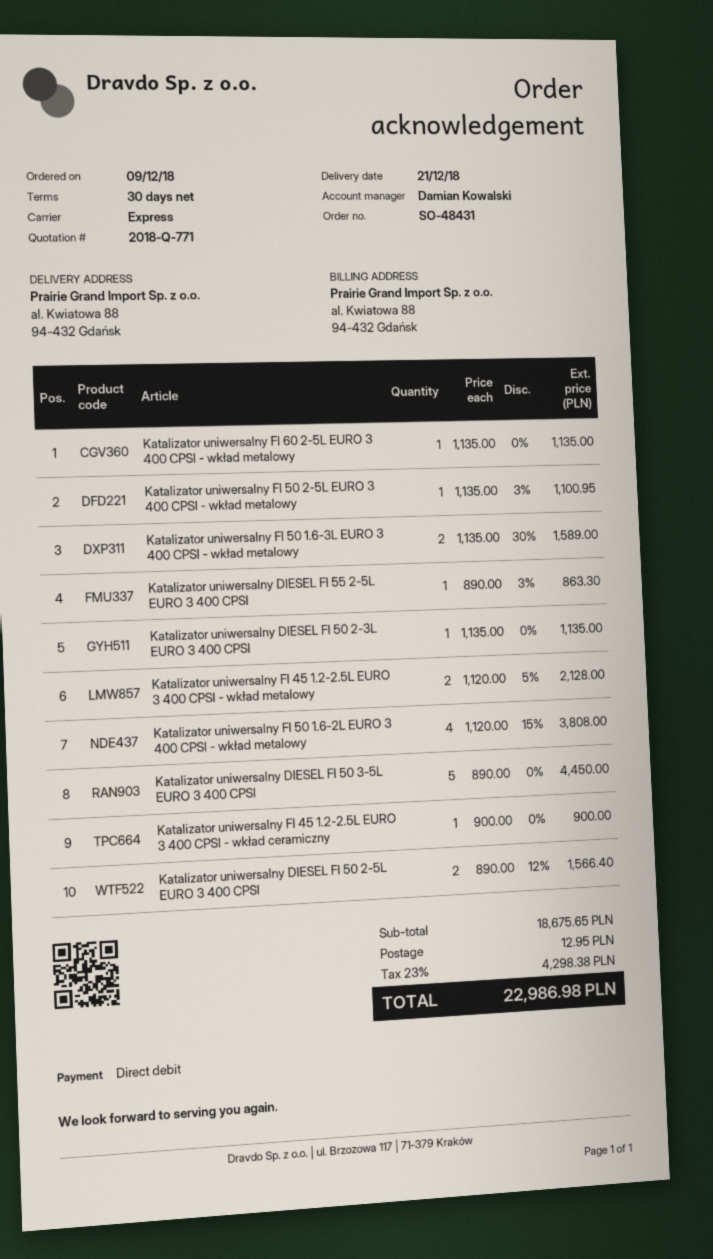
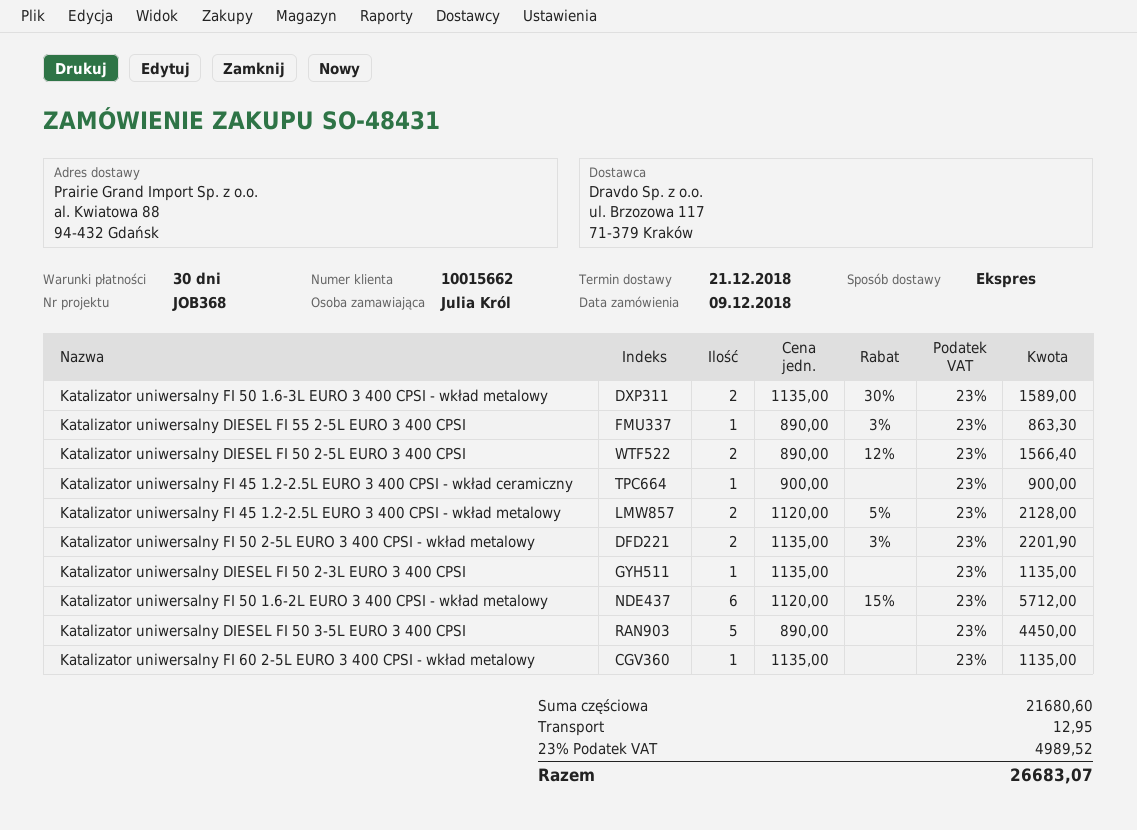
Katalizator uniwersalny FI 50 2-5L EURO 3 400 CPSI - wkład metalowy: 1 x 1135.00 - 3% = 1100.95 -> 2 x 1135.00 - 3% = 2201.90
Katalizator uniwersalny FI 50 1.6-2L EURO 3 400 CPSI - wkład metalowy: 4 x 1120.00 - 15% = 3808.00 -> 6 x 1120.00 - 15% = 5712.00
subtotal: 18675.65 -> 21680.60
tax: 23% = 4298.38 -> 23% = 4989.52
total: 22986.98 -> 26683.07

